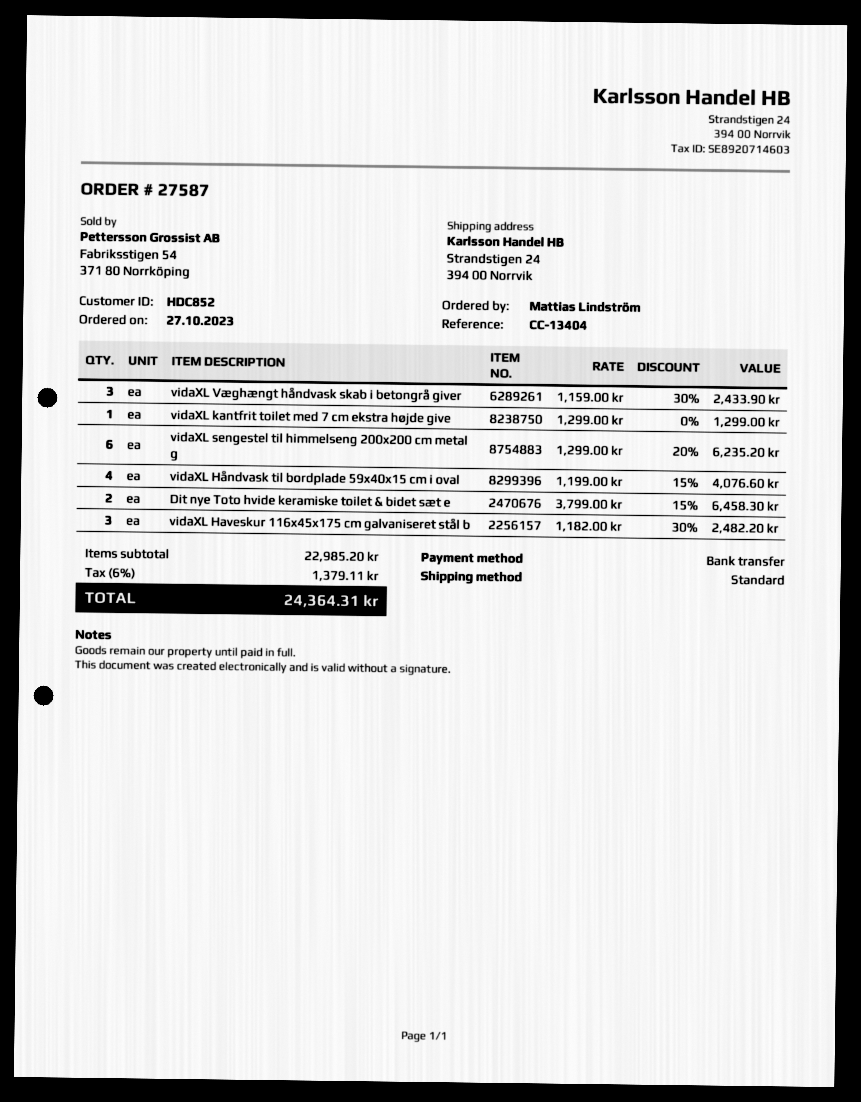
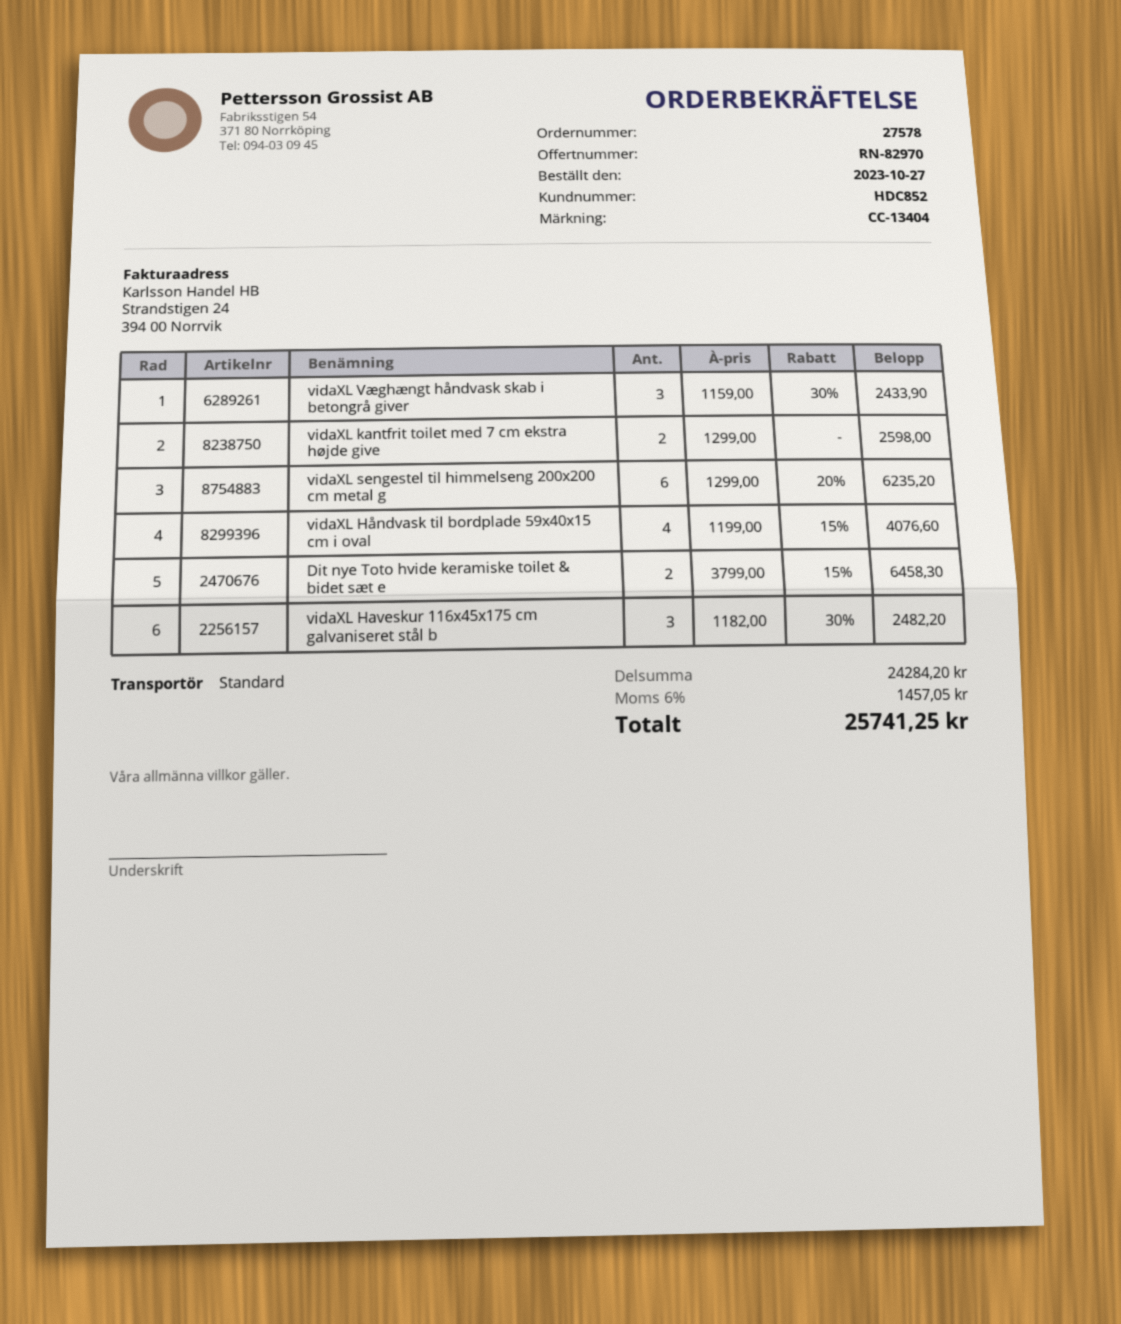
order number: 27587 -> 27578
vidaXL kantfrit toilet med 7 cm ekstra højde give: 1 x 1299.00 = 1299.00 -> 2 x 1299.00 = 2598.00
subtotal: 22985.20 -> 24284.20
tax: 6% = 1379.11 -> 6% = 1457.05
total: 24364.31 -> 25741.25

